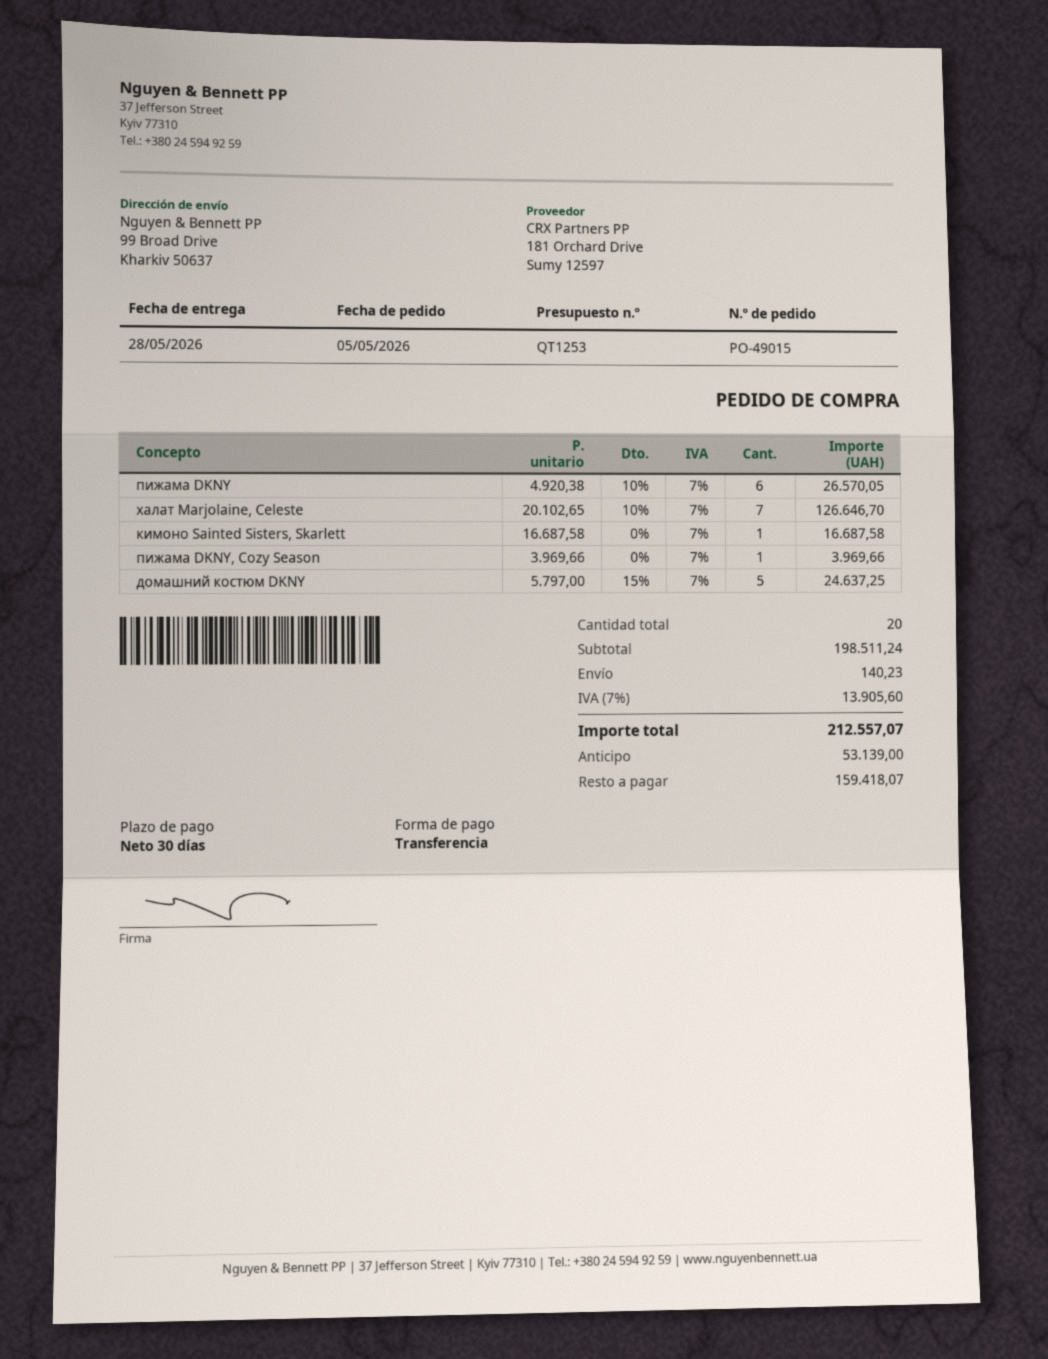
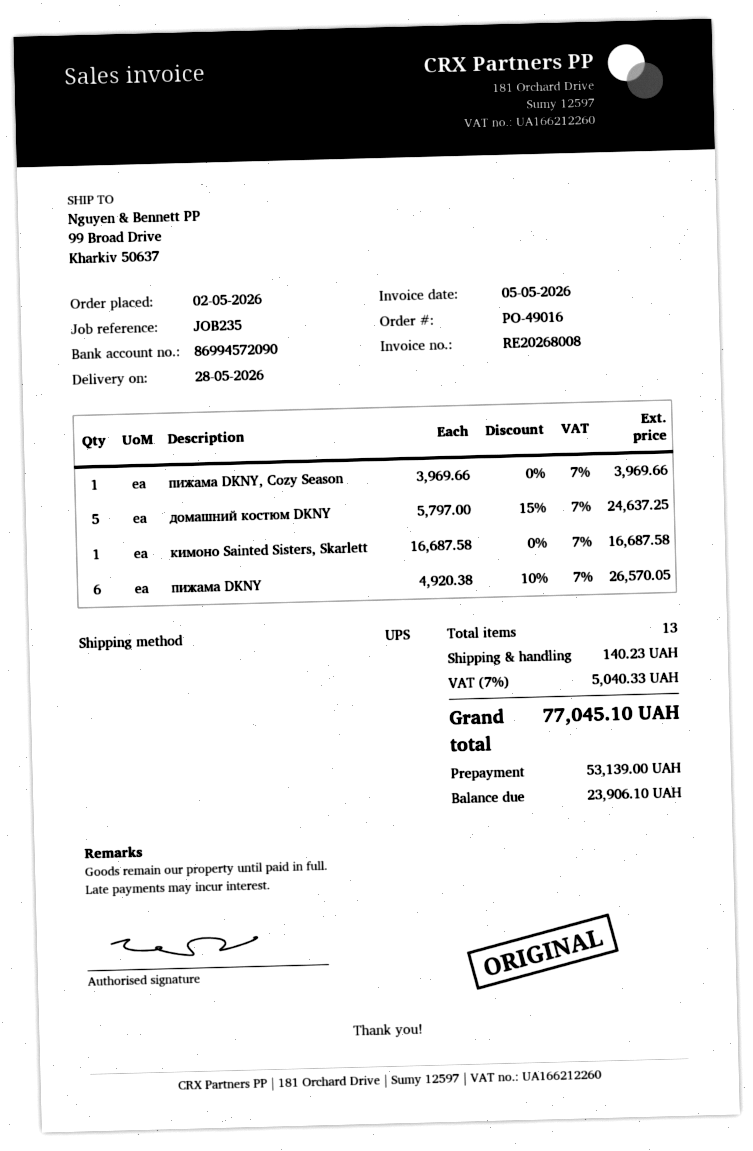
order number: PO-49015 -> PO-49016
order date: 2026-05-05 -> 2026-05-02
халат Marjolaine, Celeste: 7 x 20102.65 - 10% = 126646.70 -> none
total quantity: 20 -> 13
tax: 7% = 13905.60 -> 7% = 5040.33
total: 212557.07 -> 77045.10
balance: 159418.07 -> 23906.10

